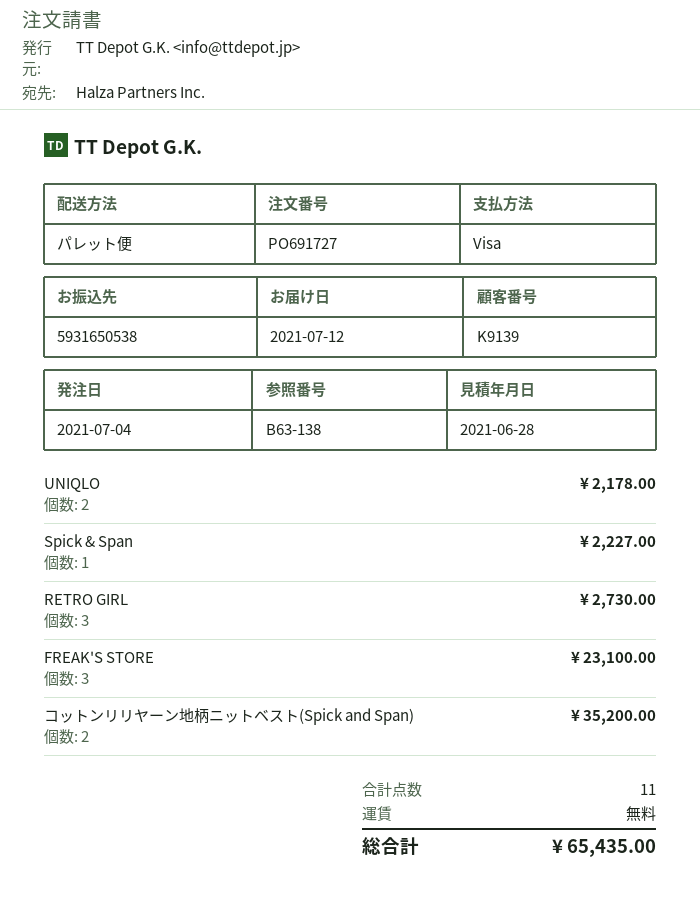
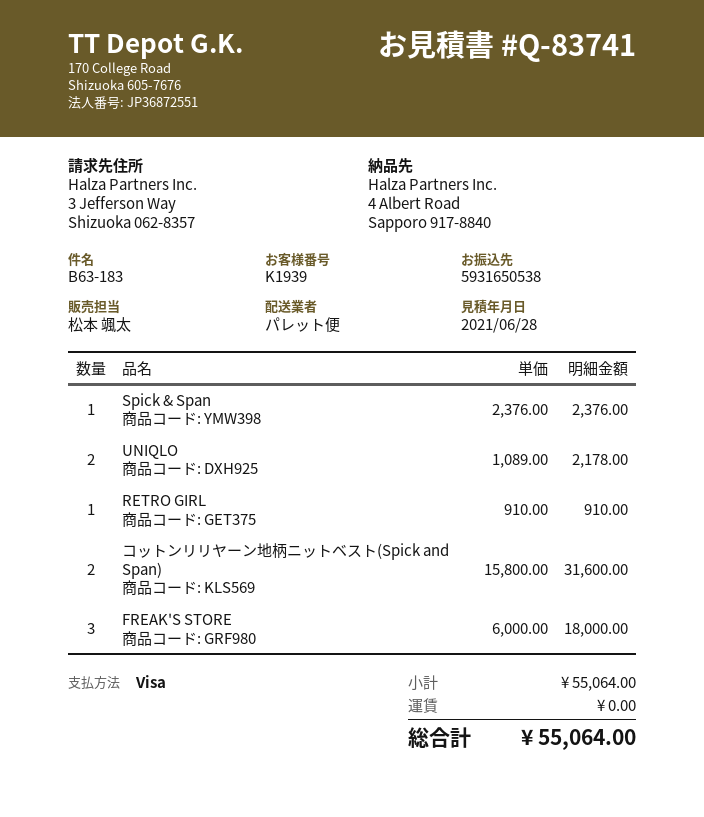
customer number: K9139 -> K1939
reference: B63-138 -> B63-183
Spick & Span: 1 for 2227.00 -> 1 for 2376.00
RETRO GIRL: 3 for 2730.00 -> 1 for 910.00
FREAK'S STORE: 3 for 23100.00 -> 3 for 18000.00
コットンリリヤーン地柄ニットベスト(Spick and Span): 2 for 35200.00 -> 2 for 31600.00
total: 65435.00 -> 55064.00

